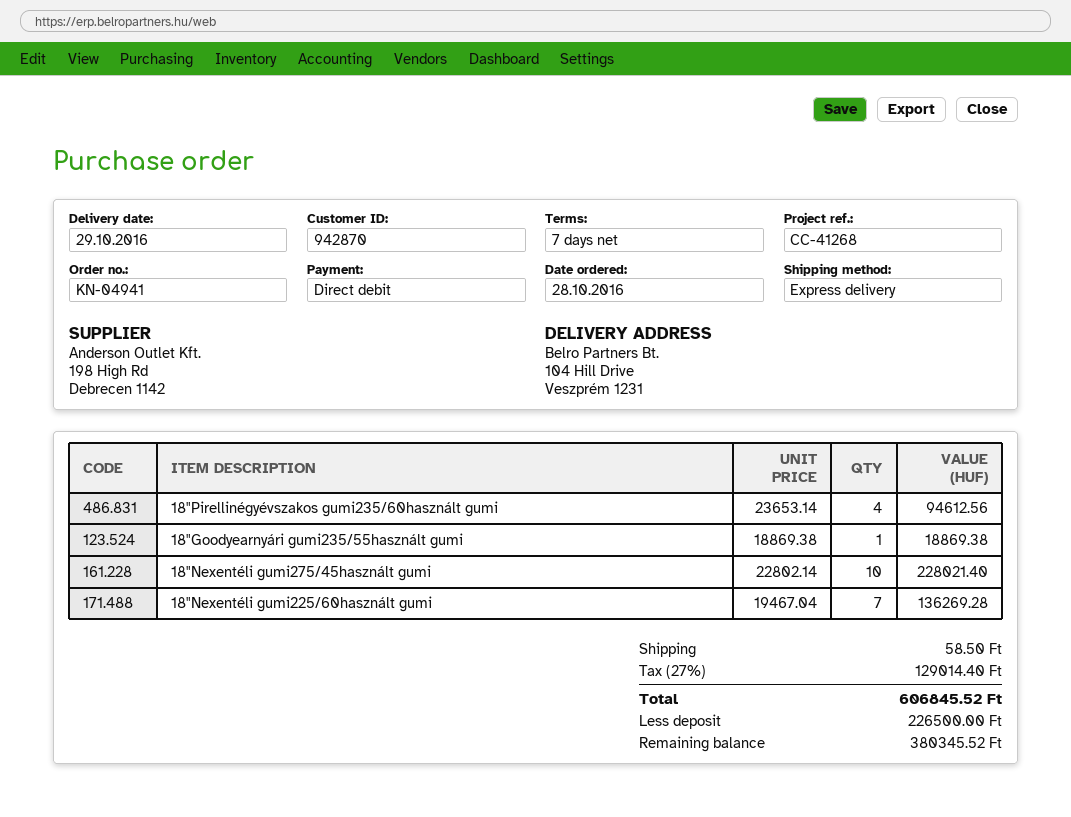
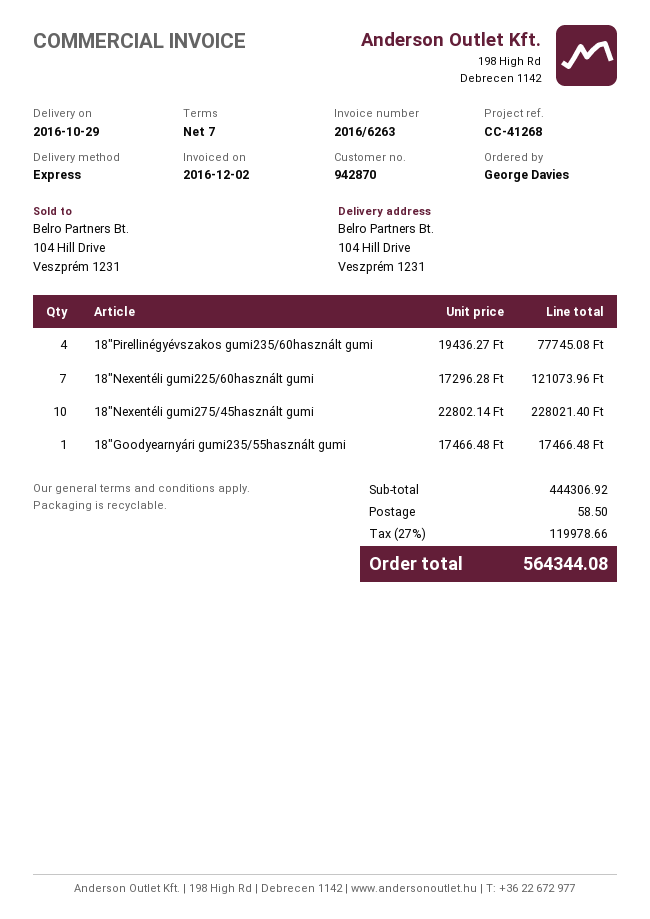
18"Pirellinégyévszakos gumi235/60használt gumi: 4 x 23653.14 = 94612.56 -> 4 x 19436.27 = 77745.08
18"Goodyearnyári gumi235/55használt gumi: 1 x 18869.38 = 18869.38 -> 1 x 17466.48 = 17466.48
18"Nexentéli gumi225/60használt gumi: 7 x 19467.04 = 136269.28 -> 7 x 17296.28 = 121073.96
tax: 27% = 129014.40 -> 27% = 119978.66
total: 606845.52 -> 564344.08

